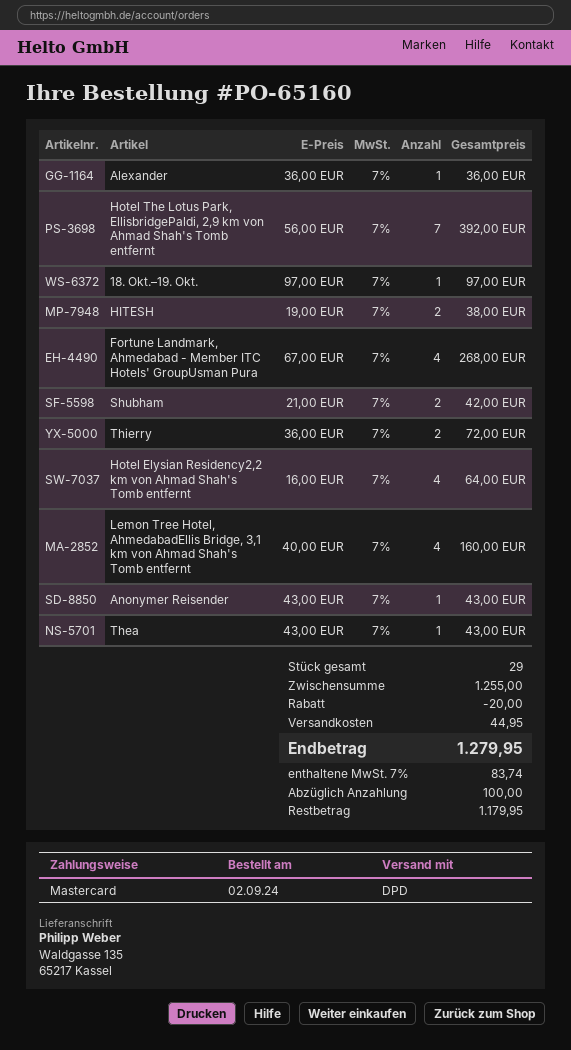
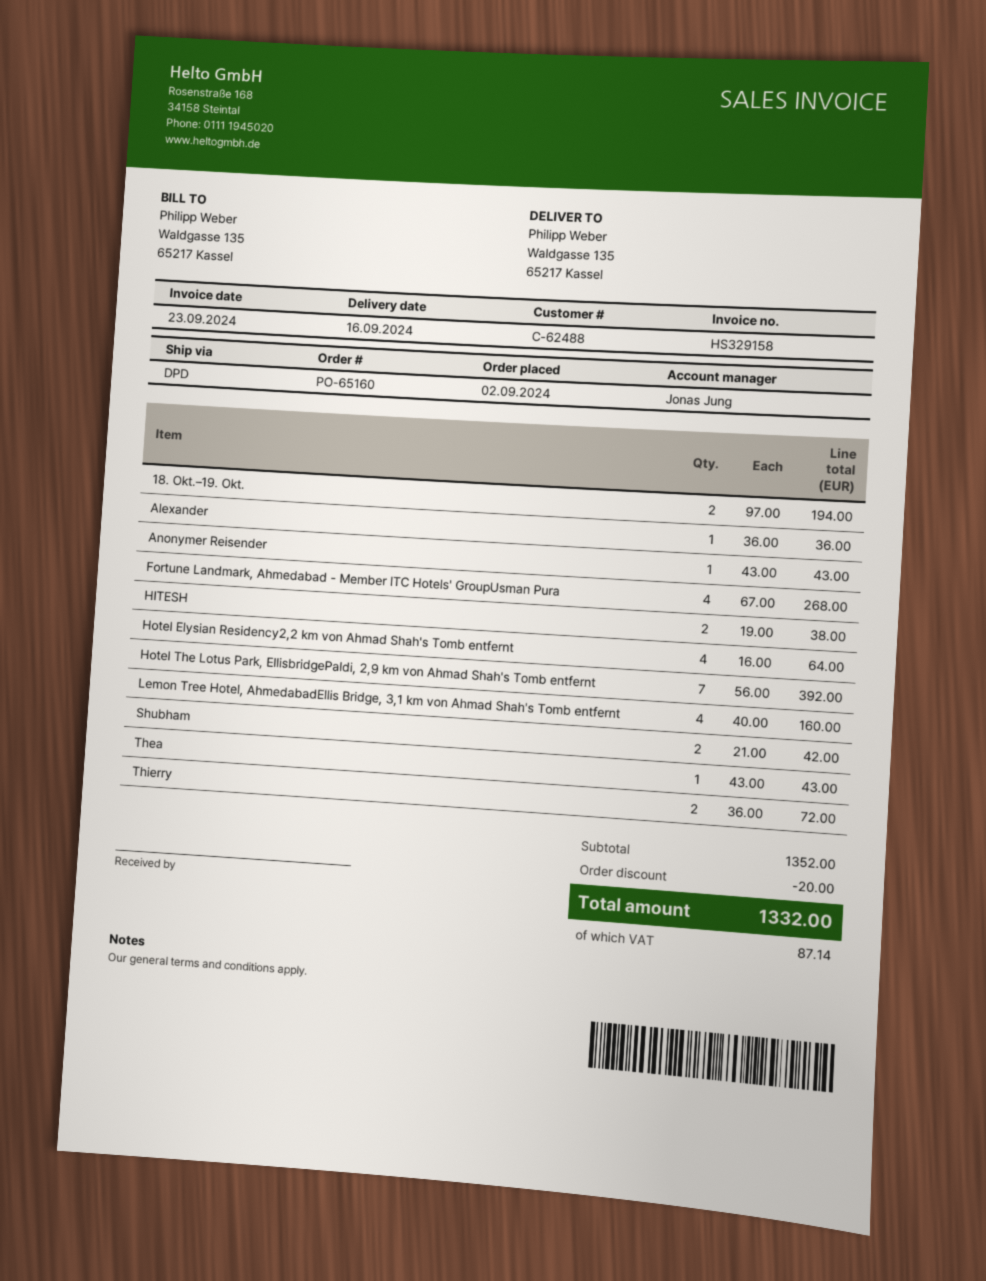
18. Okt.–19. Okt.: 1 x 97.00 = 97.00 -> 2 x 97.00 = 194.00
subtotal: 1255.00 -> 1352.00
shipping: 44.95 -> none
tax: 83.74 -> 87.14
total: 1279.95 -> 1332.00

